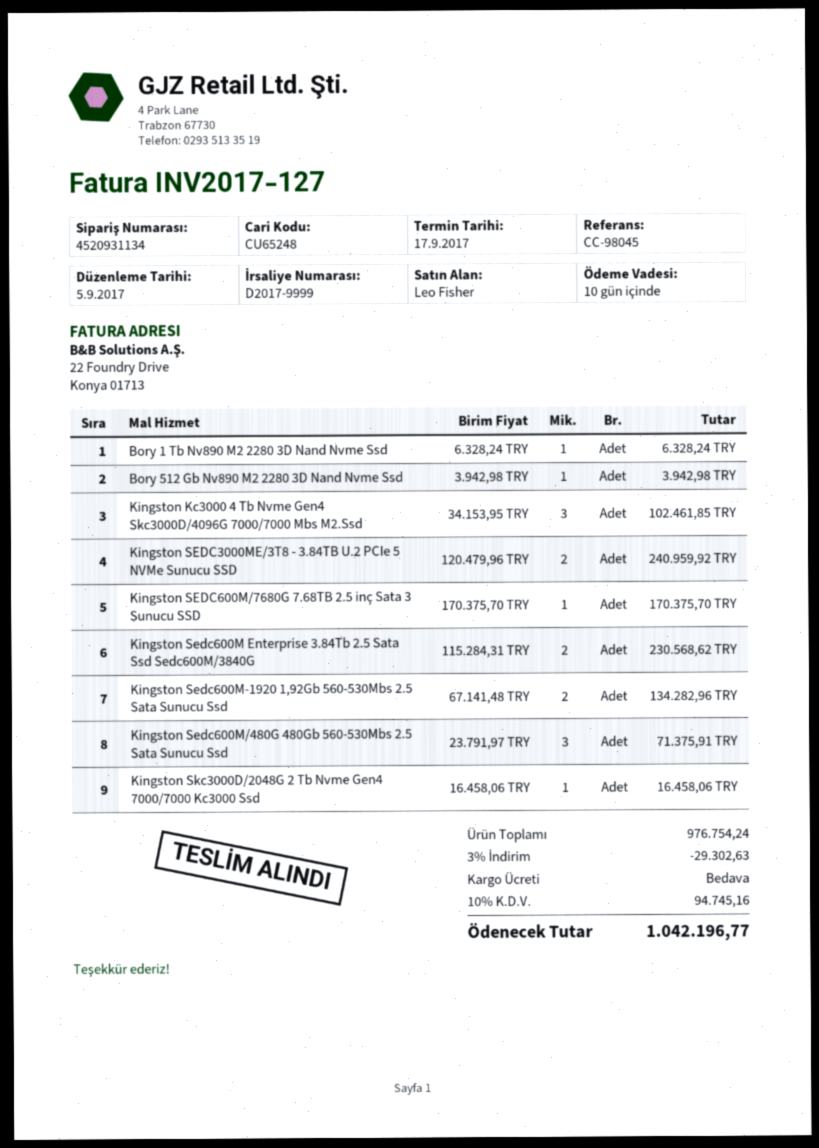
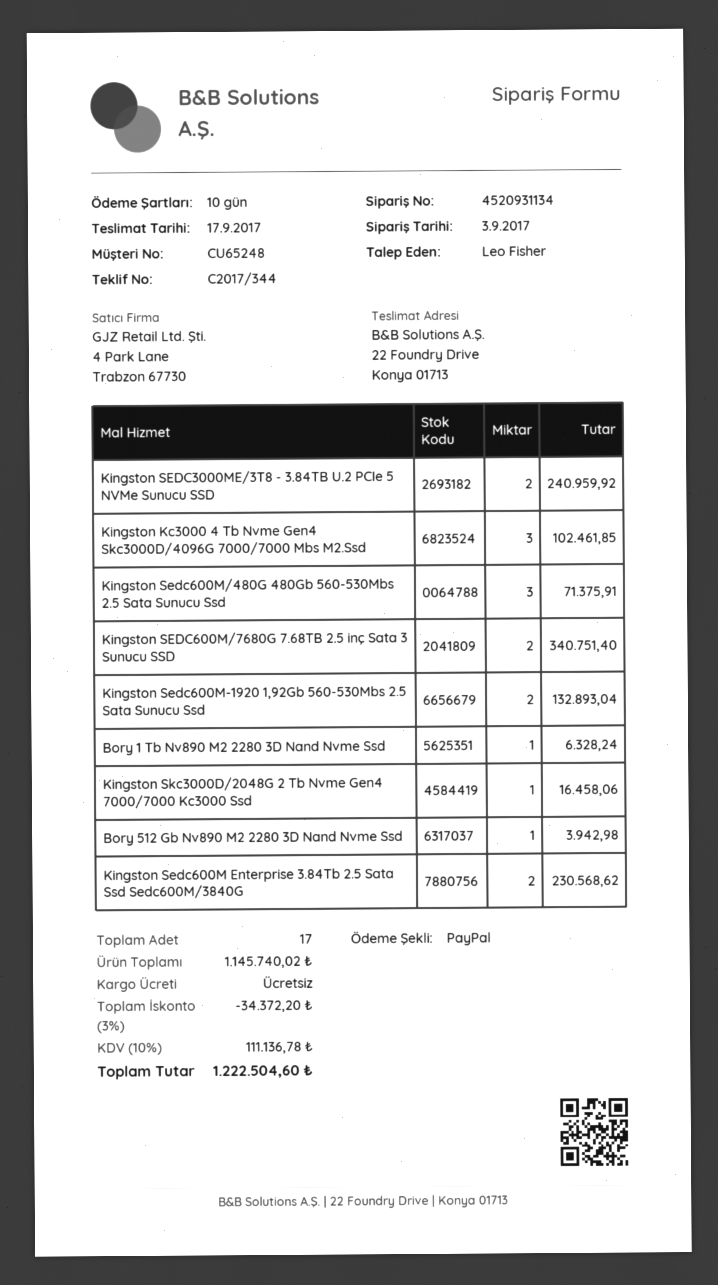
Kingston SEDC600M/7680G 7.68TB 2.5 inç Sata 3 Sunucu SSD: 1 for 170375.70 -> 2 for 340751.40
Kingston Sedc600M-1920 1,92Gb 560-530Mbs 2.5 Sata Sunucu Ssd: 2 for 134282.96 -> 2 for 132893.04
subtotal: 976754.24 -> 1145740.02
discount: 3% = 29302.63 -> 3% = 34372.20
tax: 10% = 94745.16 -> 10% = 111136.78
total: 1042196.77 -> 1222504.60

